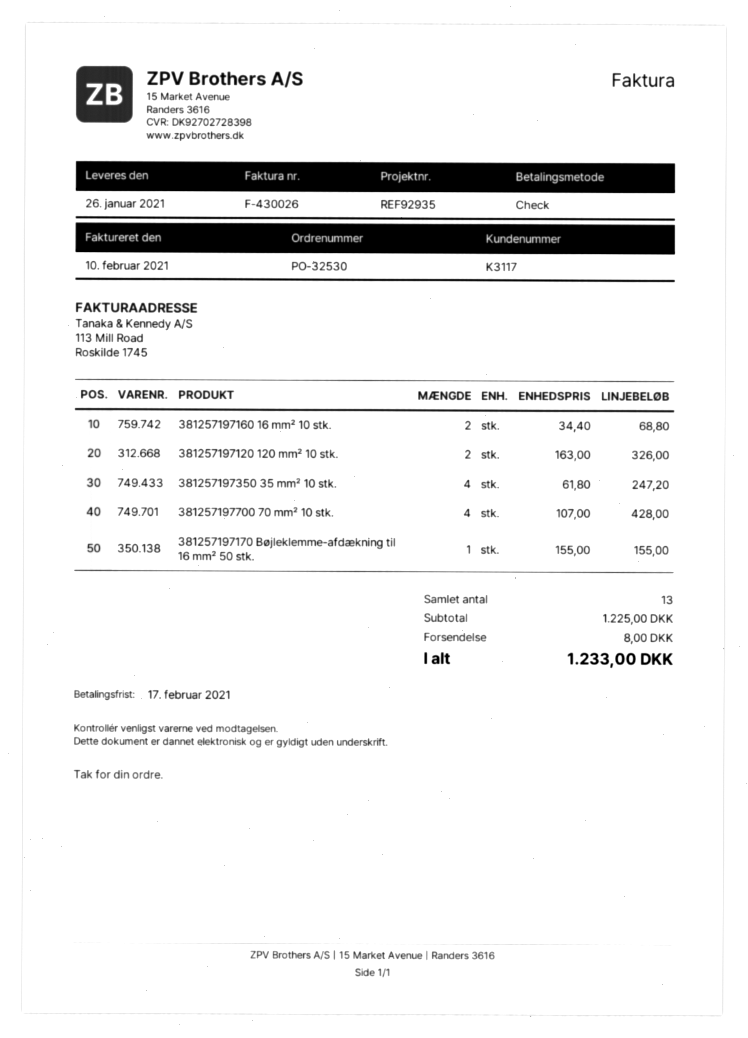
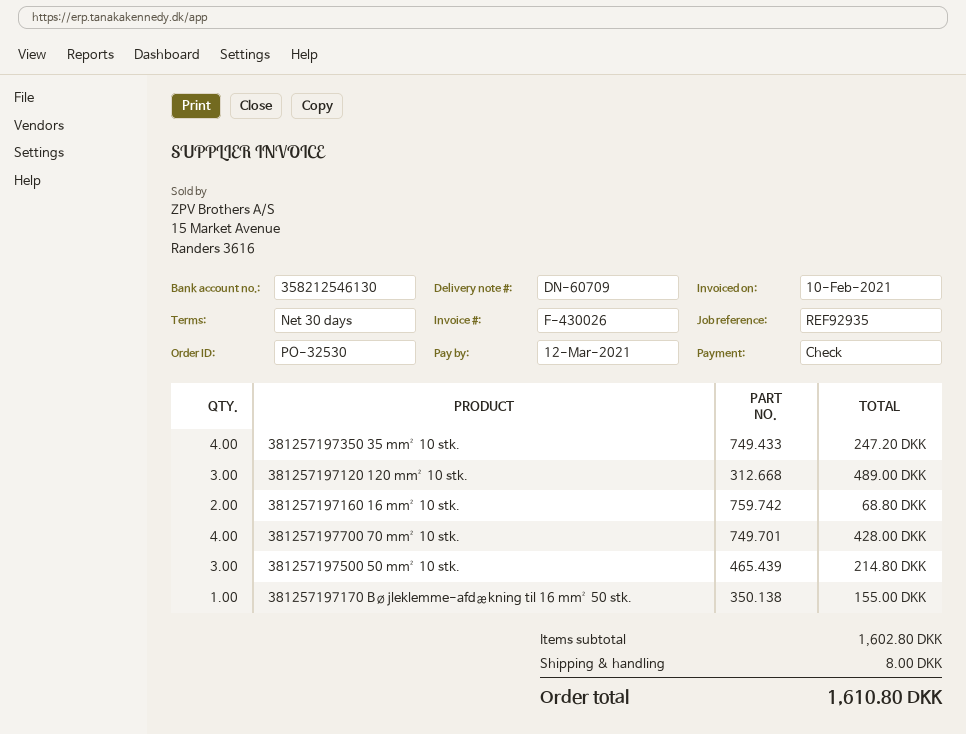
due date: 2021-02-17 -> 2021-03-12
381257197120 120 mm² 10 stk.: 2 for 326.00 -> 3 for 489.00
381257197500 50 mm² 10 stk.: none -> 3 for 214.80
subtotal: 1225.00 -> 1602.80
total: 1233.00 -> 1610.80

